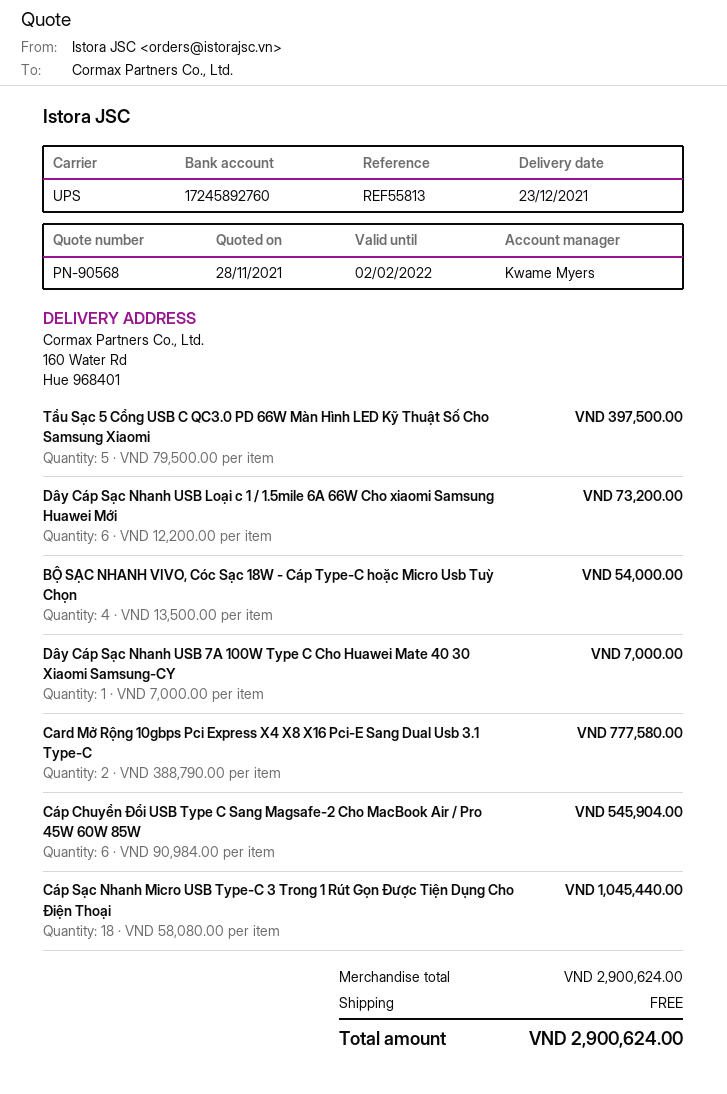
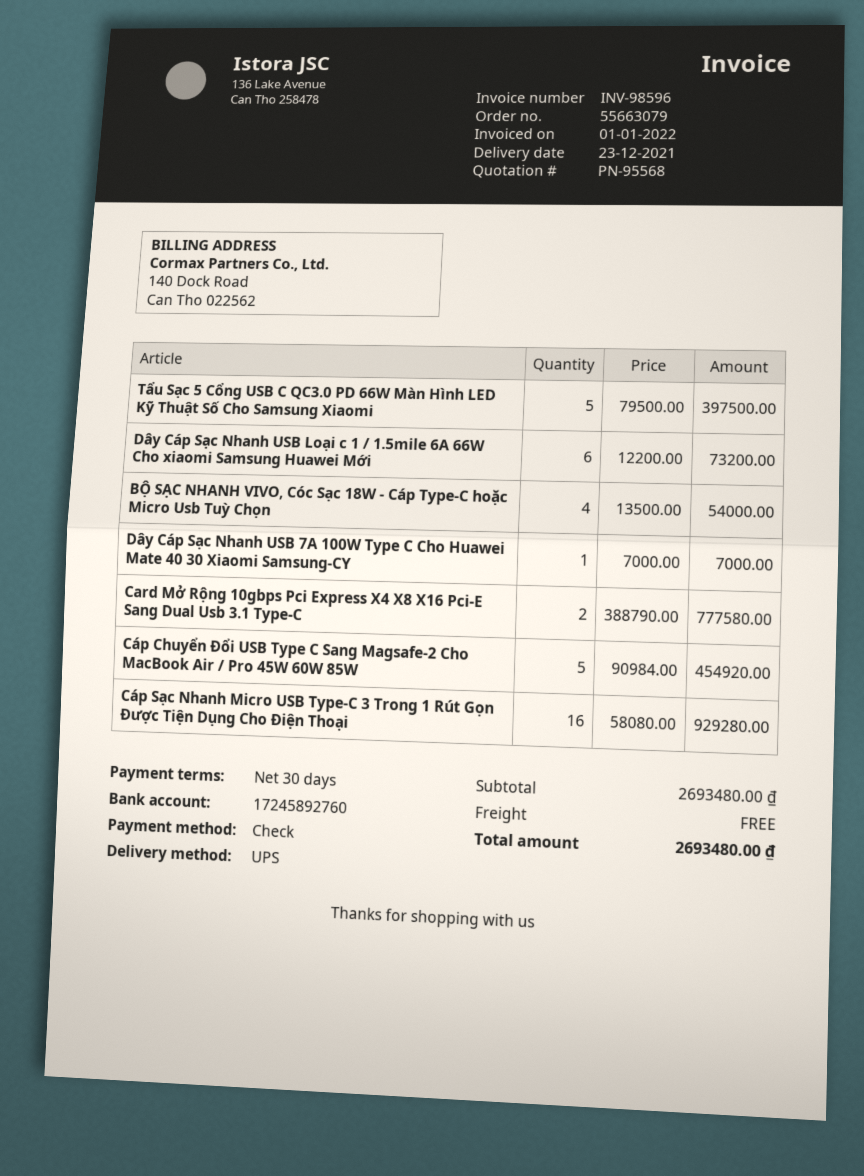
quote number: PN-90568 -> PN-95568
Cáp Chuyển Đổi USB Type C Sang Magsafe-2 Cho MacBook Air / Pro 45W 60W 85W: 6 x 90984.00 = 545904.00 -> 5 x 90984.00 = 454920.00
Cáp Sạc Nhanh Micro USB Type-C 3 Trong 1 Rút Gọn Được Tiện Dụng Cho Điện Thoại: 18 x 58080.00 = 1045440.00 -> 16 x 58080.00 = 929280.00
subtotal: 2900624.00 -> 2693480.00
total: 2900624.00 -> 2693480.00

